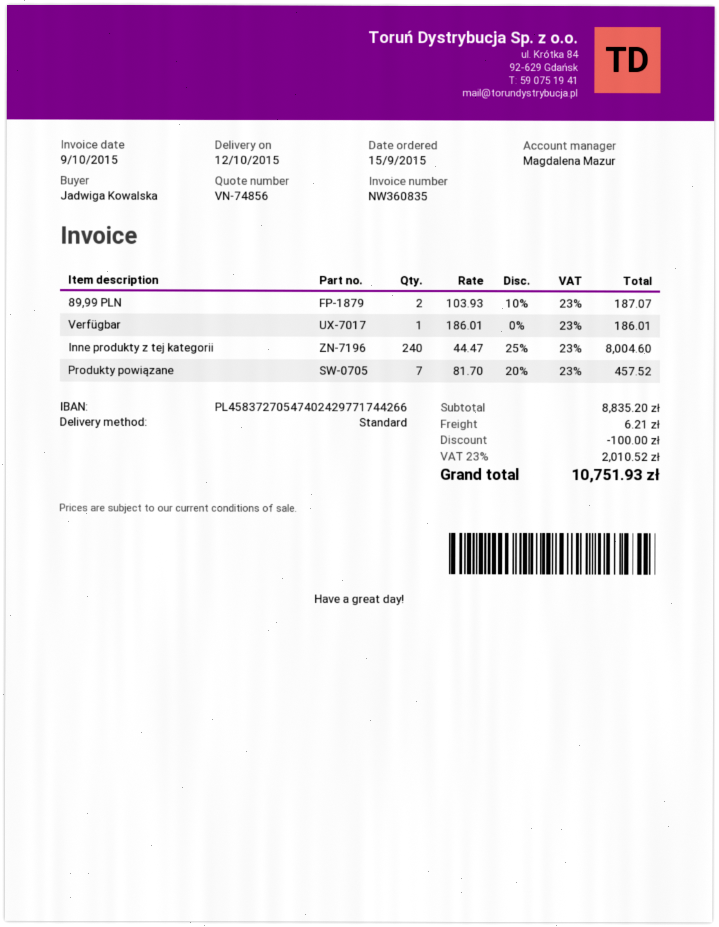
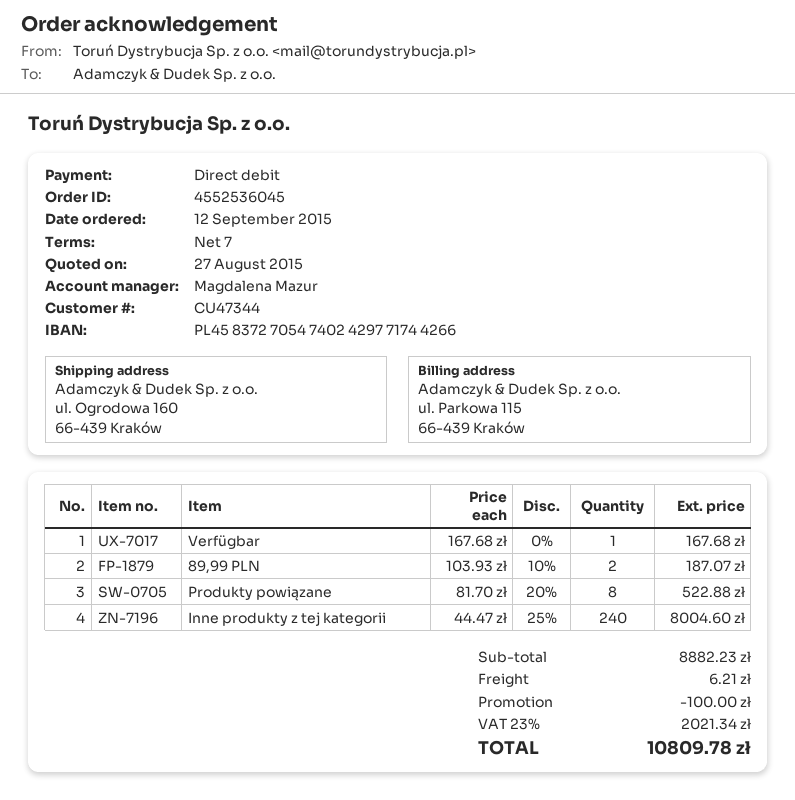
order date: 2015-09-15 -> 2015-09-12
Verfügbar: 1 x 186.01 = 186.01 -> 1 x 167.68 = 167.68
Produkty powiązane: 7 x 81.70 - 20% = 457.52 -> 8 x 81.70 - 20% = 522.88
subtotal: 8835.20 -> 8882.23
tax: 23% = 2010.52 -> 23% = 2021.34
total: 10751.93 -> 10809.78

